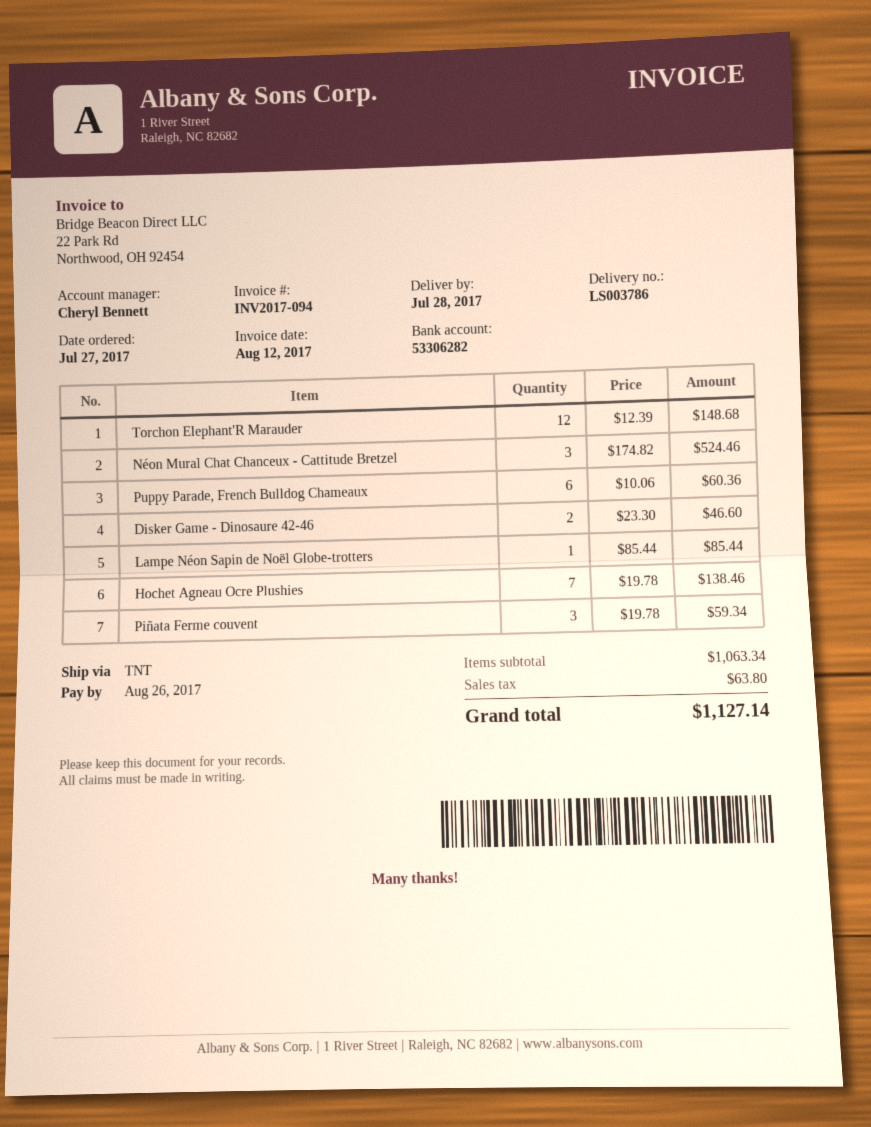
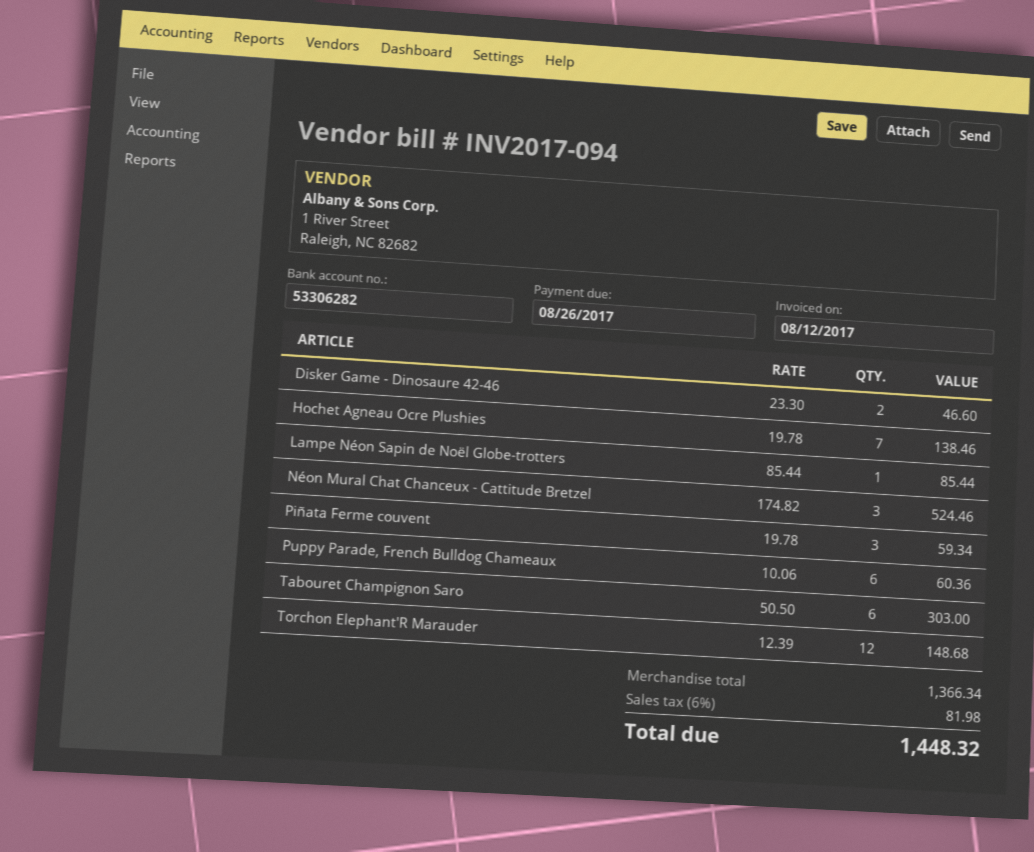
Tabouret Champignon Saro: none -> 6 x 50.50 = 303.00
subtotal: 1063.34 -> 1366.34
tax: 63.80 -> 81.98
total: 1127.14 -> 1448.32

